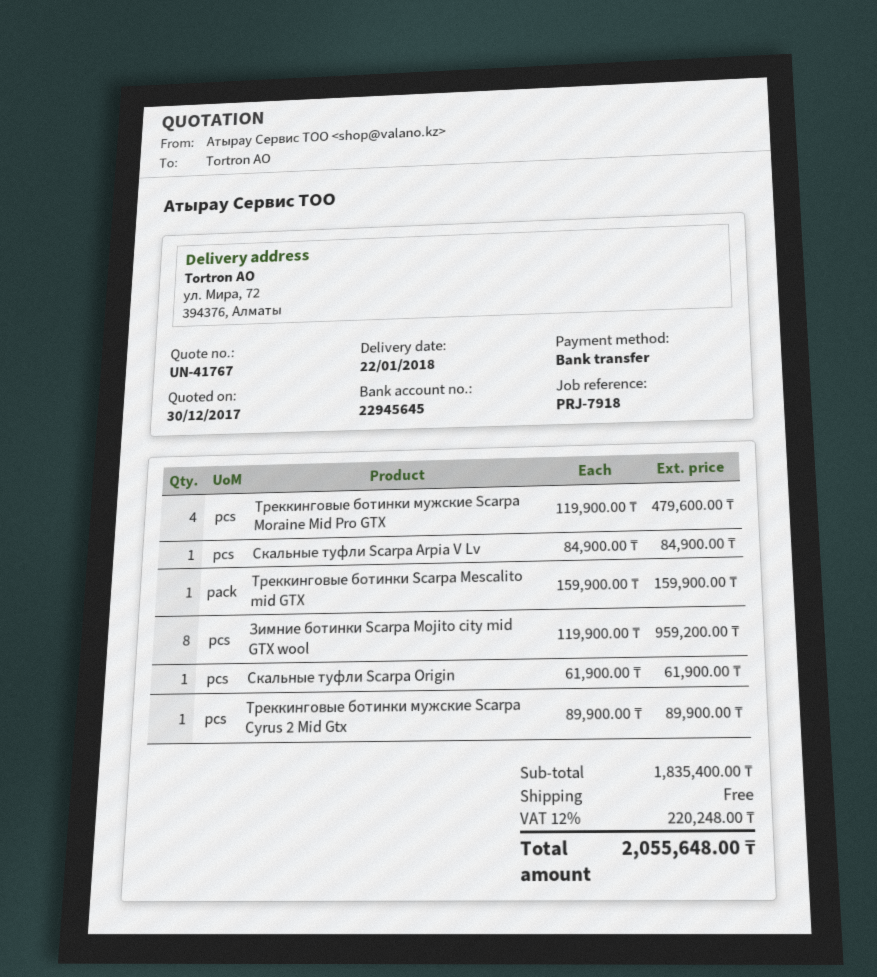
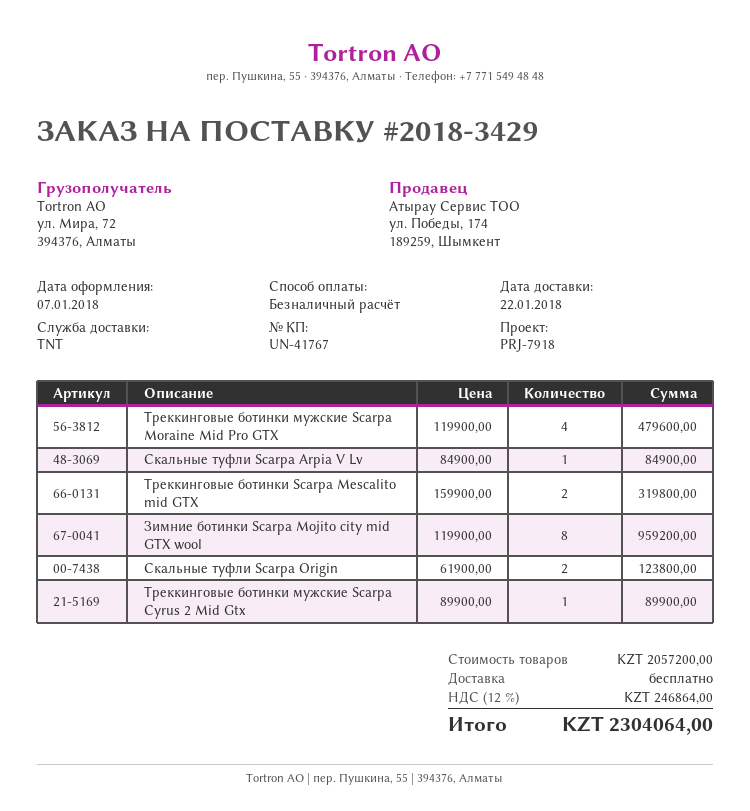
Треккинговые ботинки Scarpa Mescalito mid GTX: 1 x 159900.00 = 159900.00 -> 2 x 159900.00 = 319800.00
Скальные туфли Scarpa Origin: 1 x 61900.00 = 61900.00 -> 2 x 61900.00 = 123800.00
subtotal: 1835400.00 -> 2057200.00
tax: 12% = 220248.00 -> 12% = 246864.00
total: 2055648.00 -> 2304064.00

